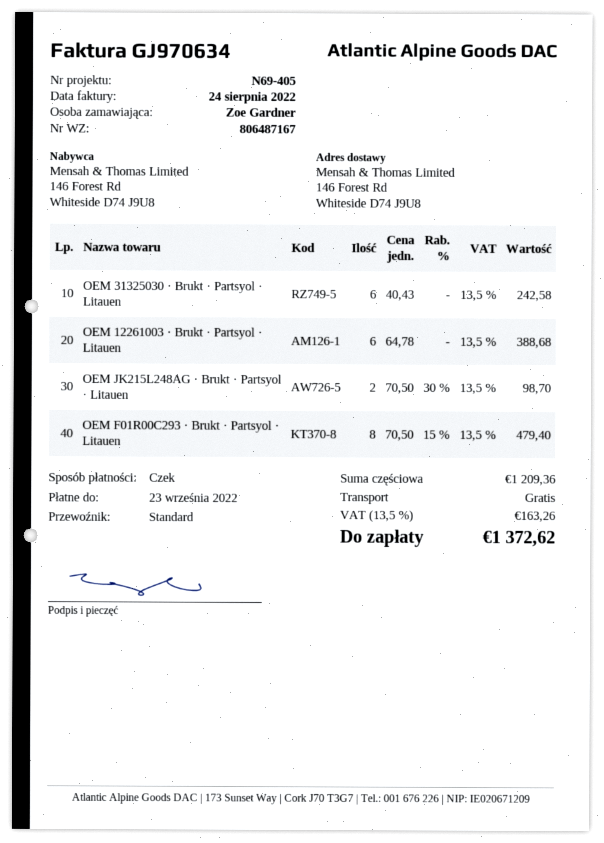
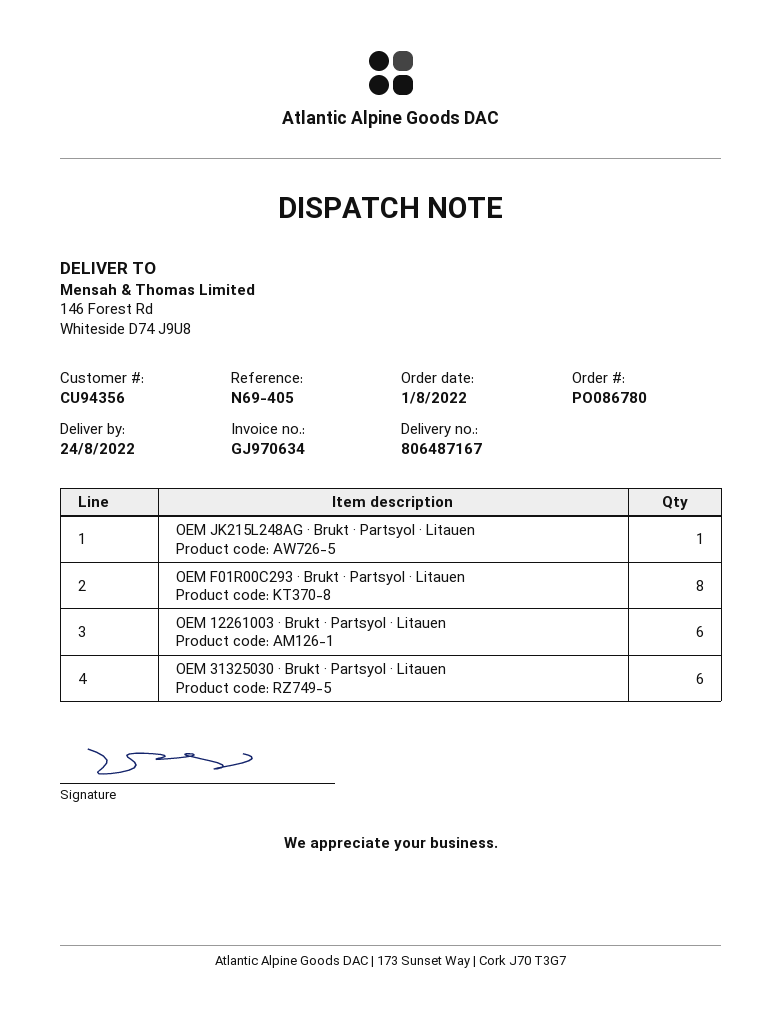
OEM JK215L248AG · Brukt · Partsyol · Litauen: 2 -> 1

